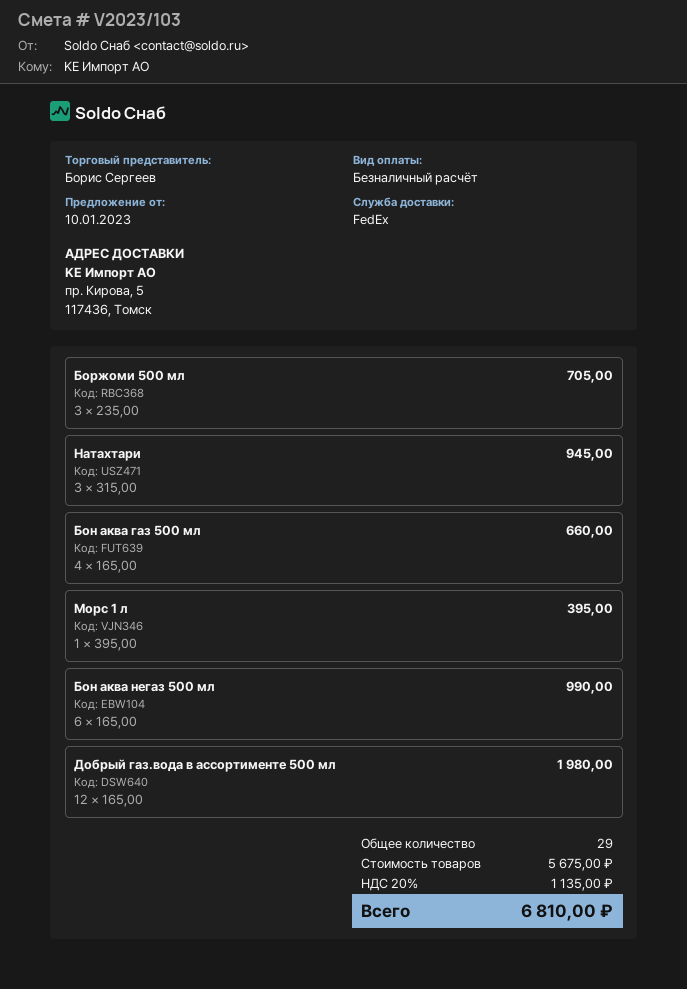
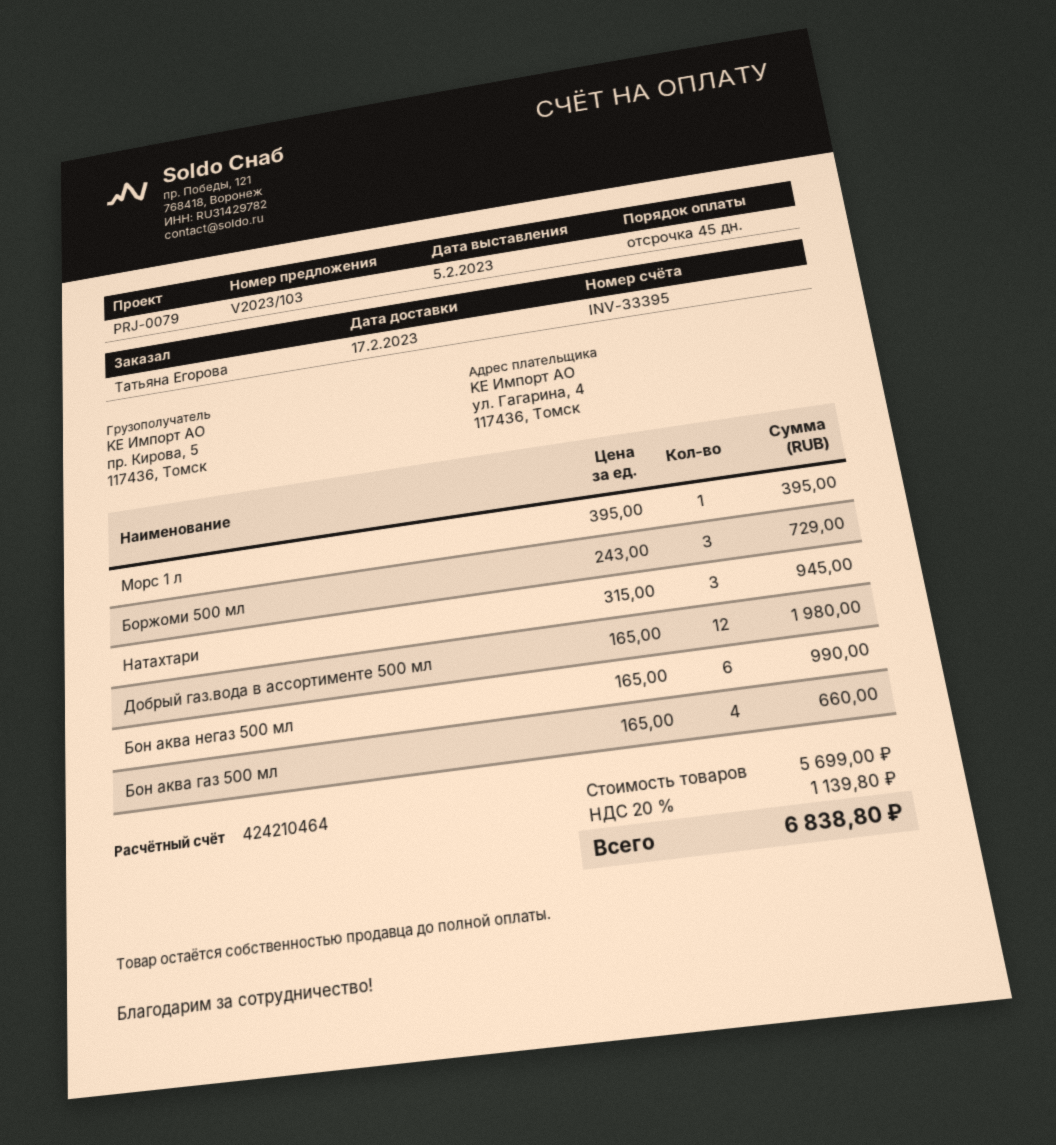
Боржоми 500 мл: 3 x 235.00 = 705.00 -> 3 x 243.00 = 729.00
subtotal: 5675.00 -> 5699.00
tax: 20% = 1135.00 -> 20% = 1139.80
total: 6810.00 -> 6838.80

